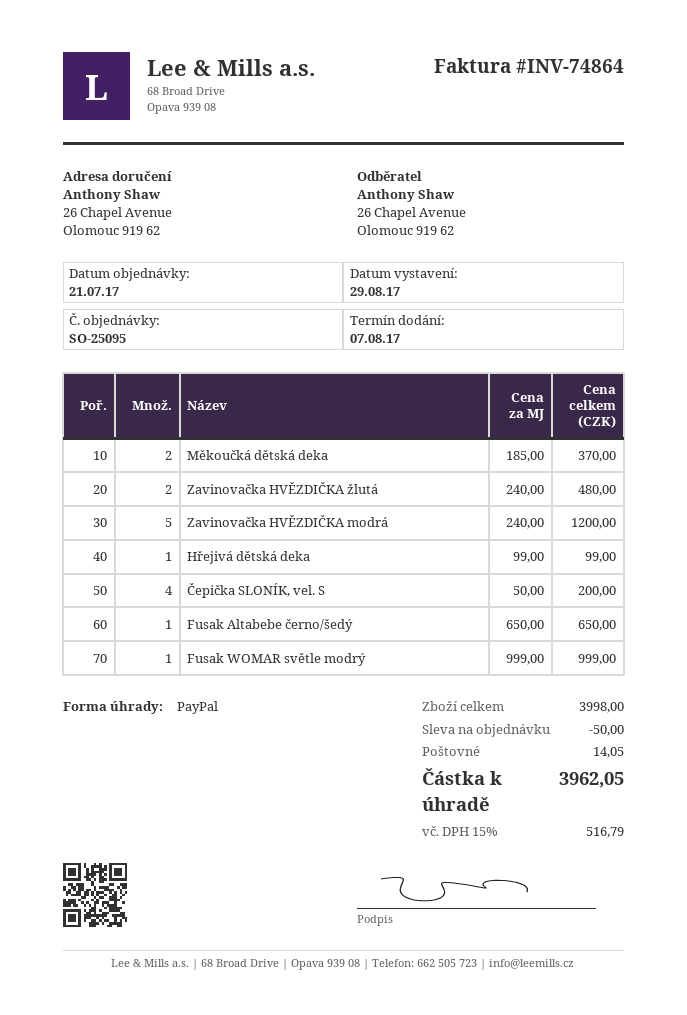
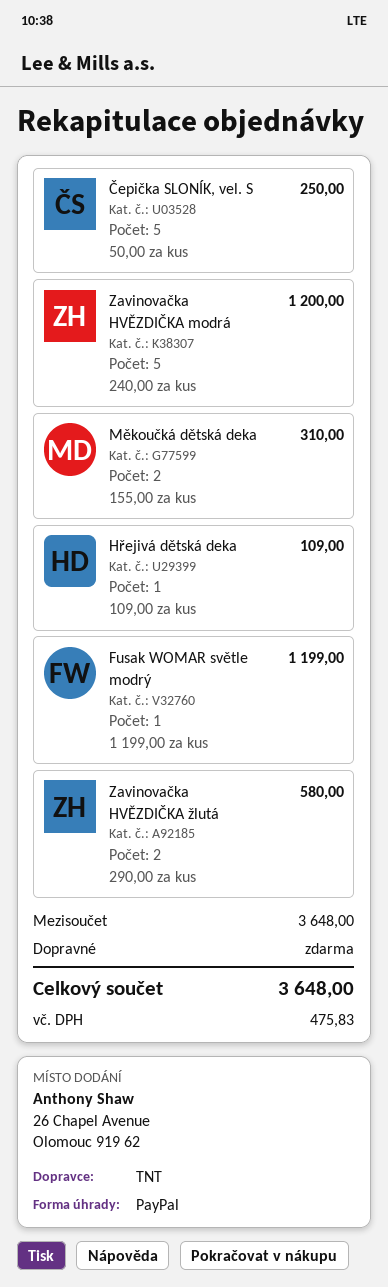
Měkoučká dětská deka: 2 x 185.00 = 370.00 -> 2 x 155.00 = 310.00
Zavinovačka HVĚZDIČKA žlutá: 2 x 240.00 = 480.00 -> 2 x 290.00 = 580.00
Hřejivá dětská deka: 1 x 99.00 = 99.00 -> 1 x 109.00 = 109.00
Čepička SLONÍK, vel. S: 4 x 50.00 = 200.00 -> 5 x 50.00 = 250.00
Fusak Altabebe černo/šedý: 1 x 650.00 = 650.00 -> none
Fusak WOMAR světle modrý: 1 x 999.00 = 999.00 -> 1 x 1199.00 = 1199.00
subtotal: 3998.00 -> 3648.00
discount: 50.00 -> none
shipping: 14.05 -> 0.00
tax: 516.79 -> 475.83
total: 3962.05 -> 3648.00

